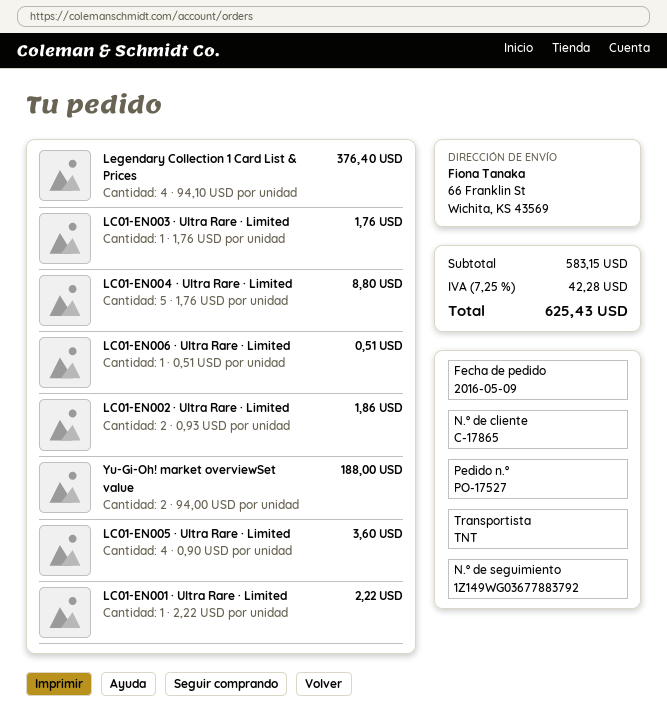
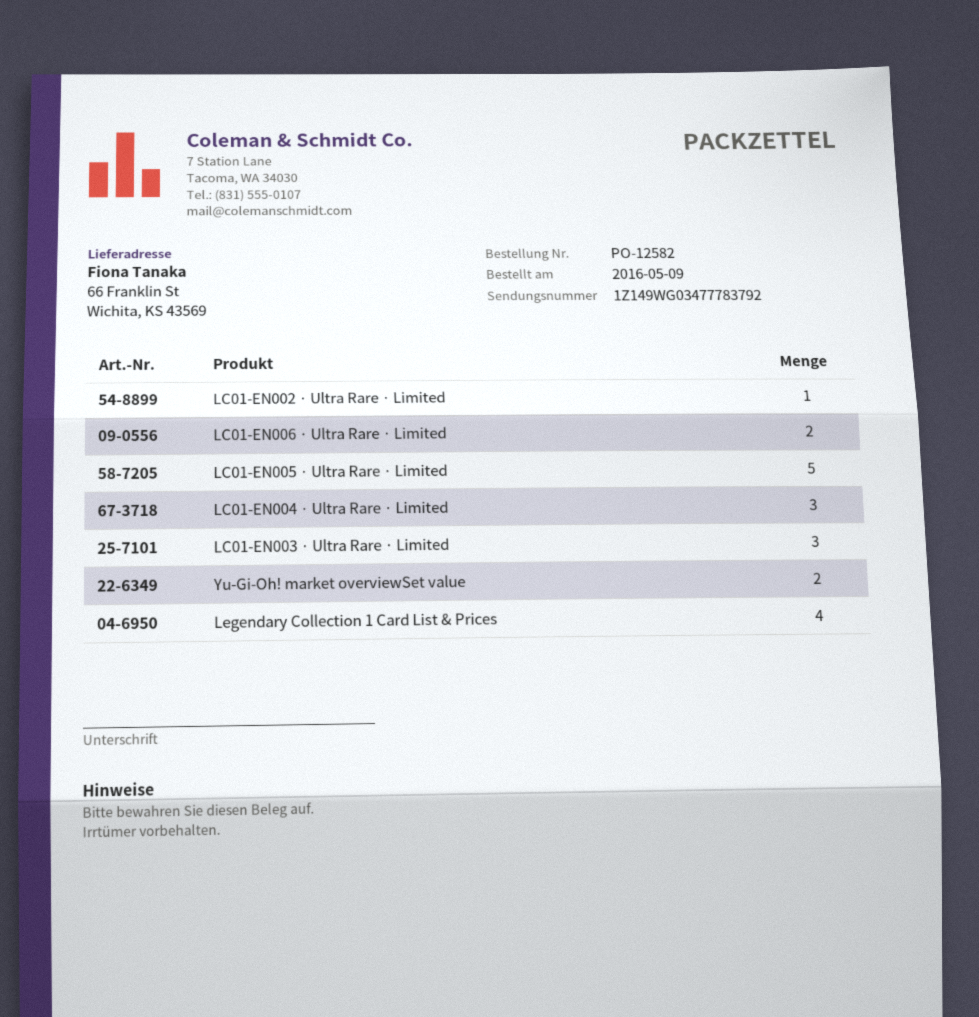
order number: PO-17527 -> PO-12582
tracking number: 1Z149WG03677883792 -> 1Z149WG03477783792
LC01-EN003 · Ultra Rare · Limited: 1 -> 3
LC01-EN004 · Ultra Rare · Limited: 5 -> 3
LC01-EN006 · Ultra Rare · Limited: 1 -> 2
LC01-EN002 · Ultra Rare · Limited: 2 -> 1
LC01-EN005 · Ultra Rare · Limited: 4 -> 5
LC01-EN001 · Ultra Rare · Limited: 1 -> none

